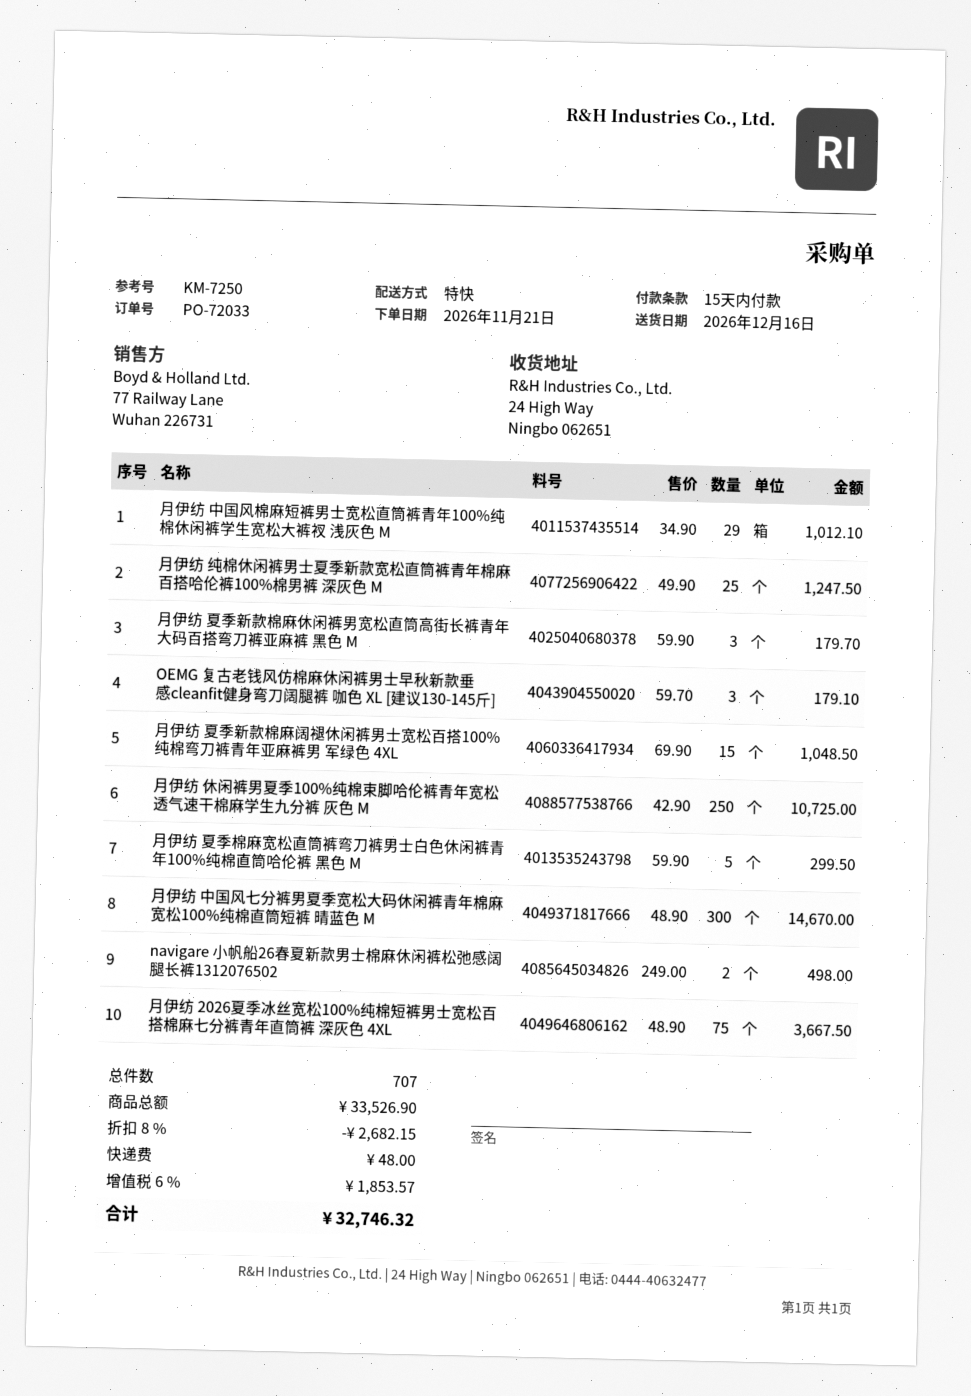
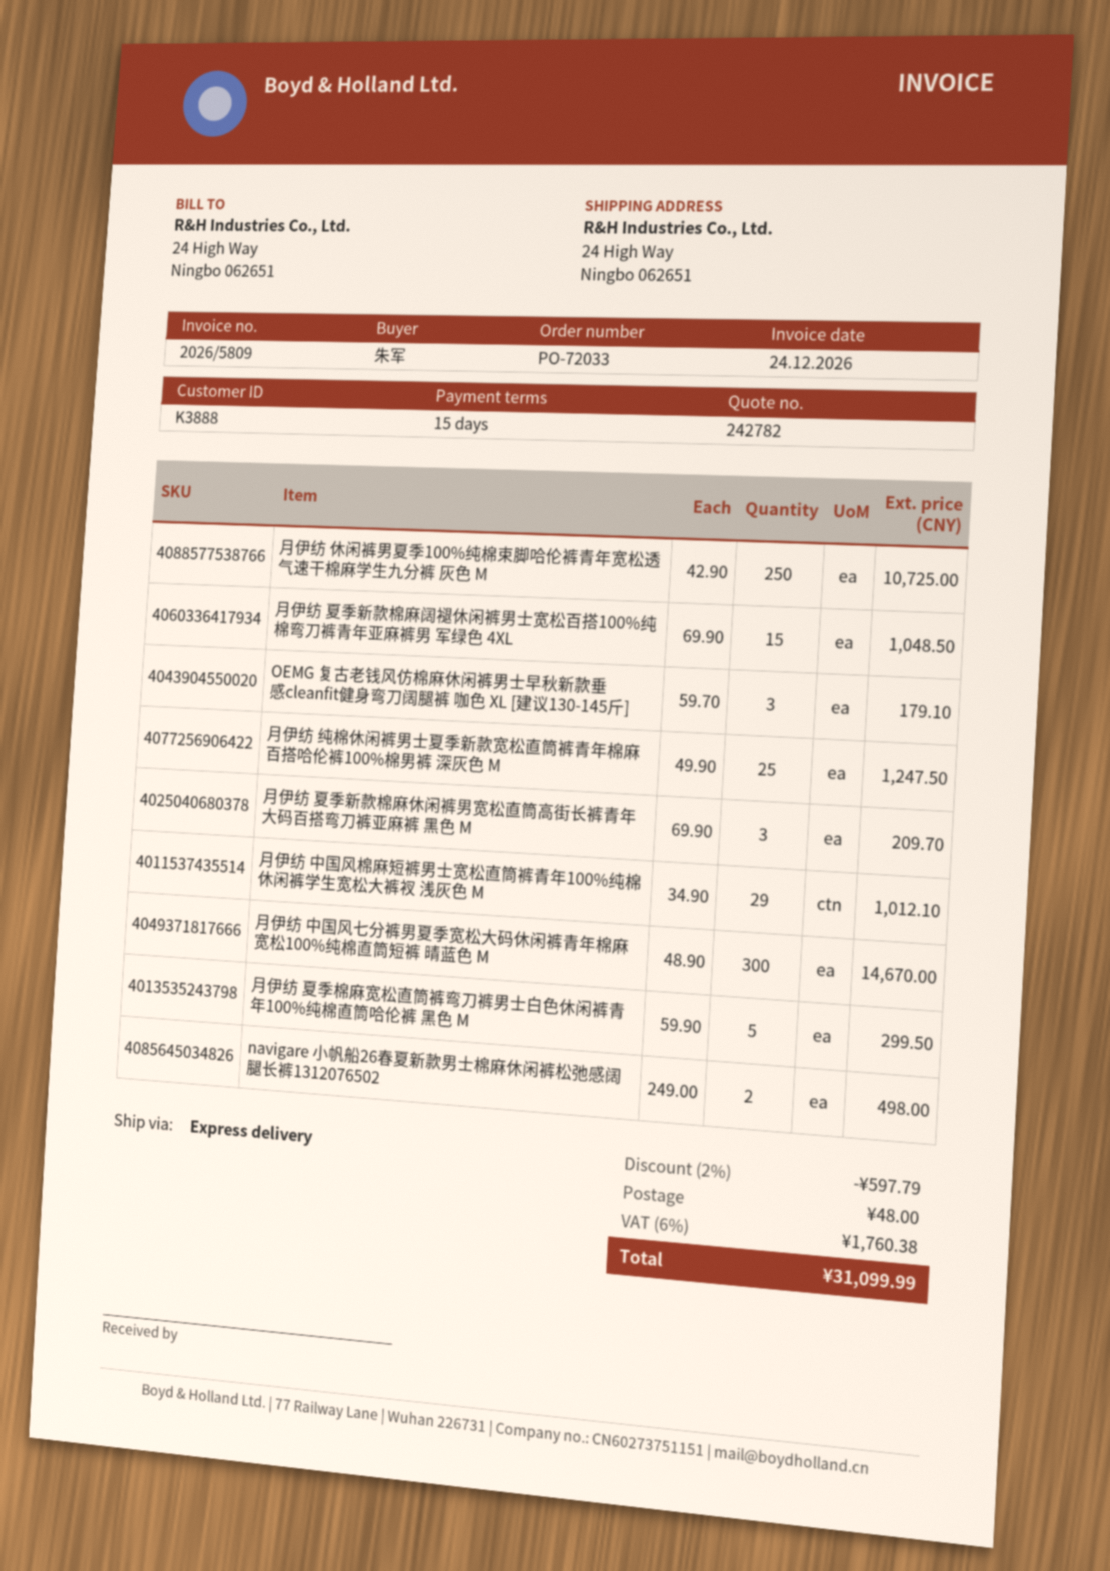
月伊纺 夏季新款棉麻休闲裤男宽松直筒高街长裤青年大码百搭弯刀裤亚麻裤 黑色 M: 3 x 59.90 = 179.70 -> 3 x 69.90 = 209.70
月伊纺 2026夏季冰丝宽松100%纯棉短裤男士宽松百搭棉麻七分裤青年直筒裤 深灰色 4XL: 75 x 48.90 = 3667.50 -> none
discount: 8% = 2682.15 -> 2% = 597.79
tax: 6% = 1853.57 -> 6% = 1760.38
total: 32746.32 -> 31099.99

